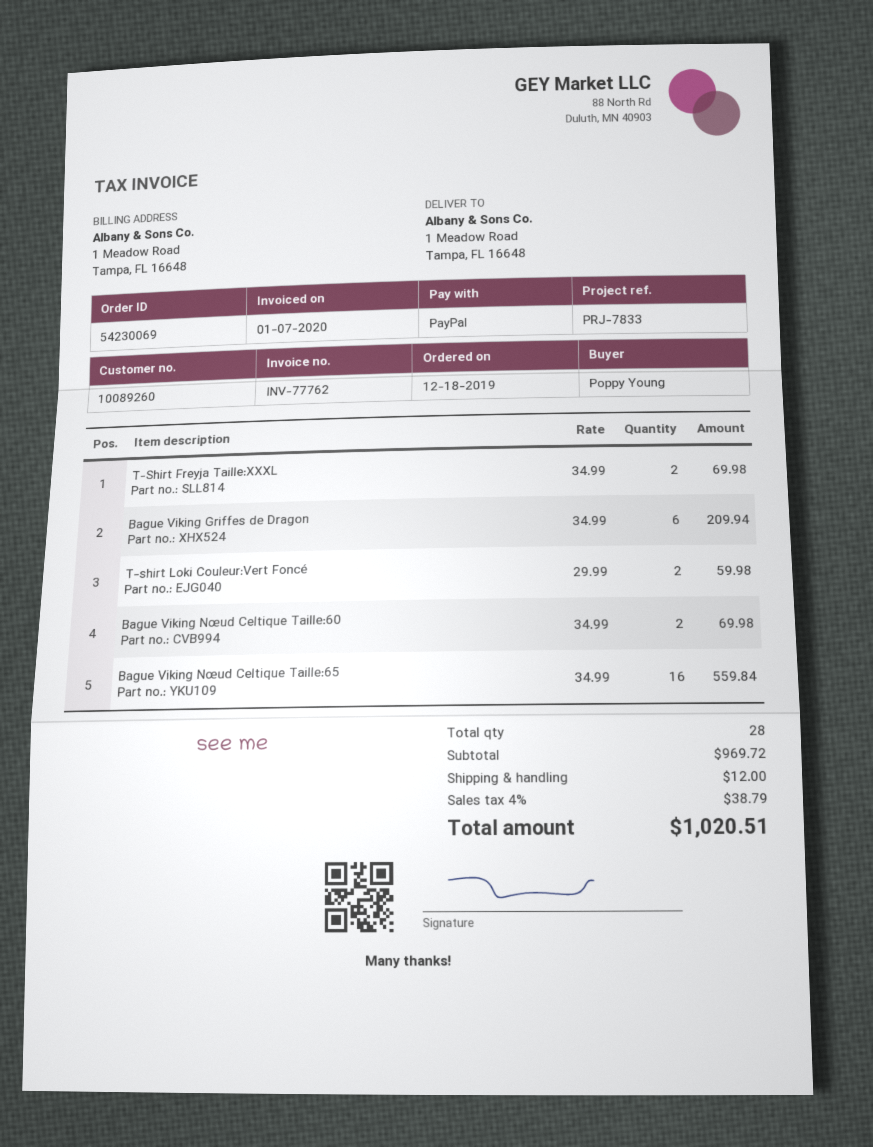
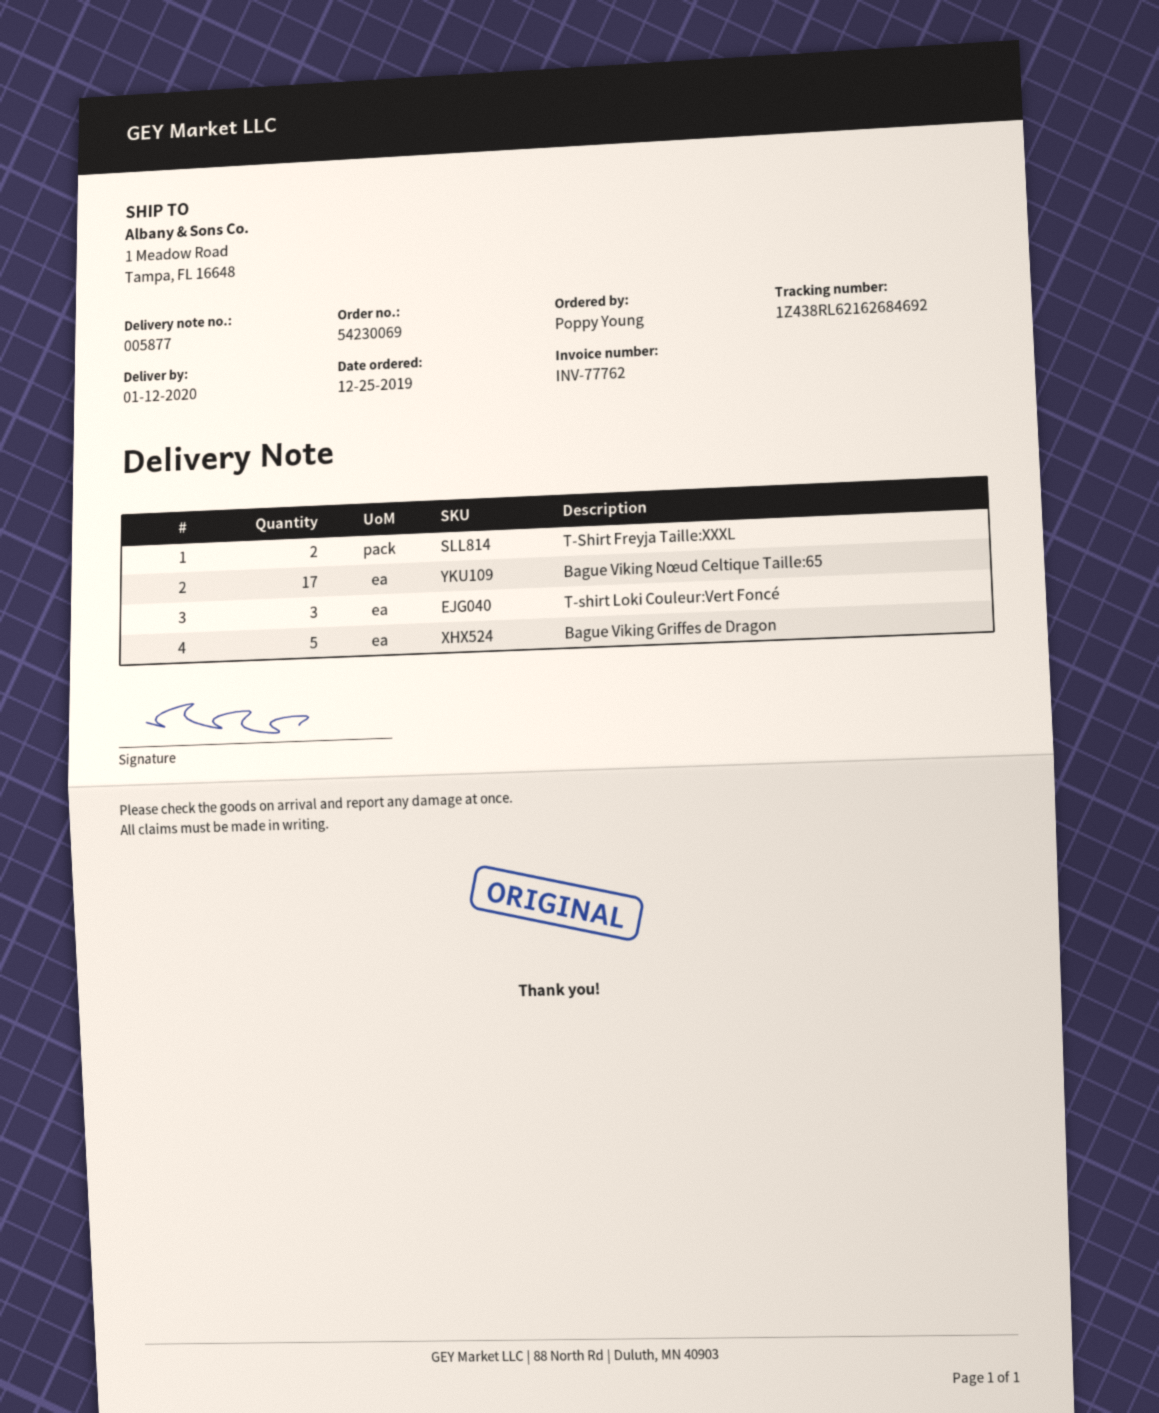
order date: 2019-12-18 -> 2019-12-25
Bague Viking Griffes de Dragon: 6 -> 5
T-shirt Loki Couleur:Vert Foncé: 2 -> 3
Bague Viking Nœud Celtique Taille:60: 2 -> none
Bague Viking Nœud Celtique Taille:65: 16 -> 17

